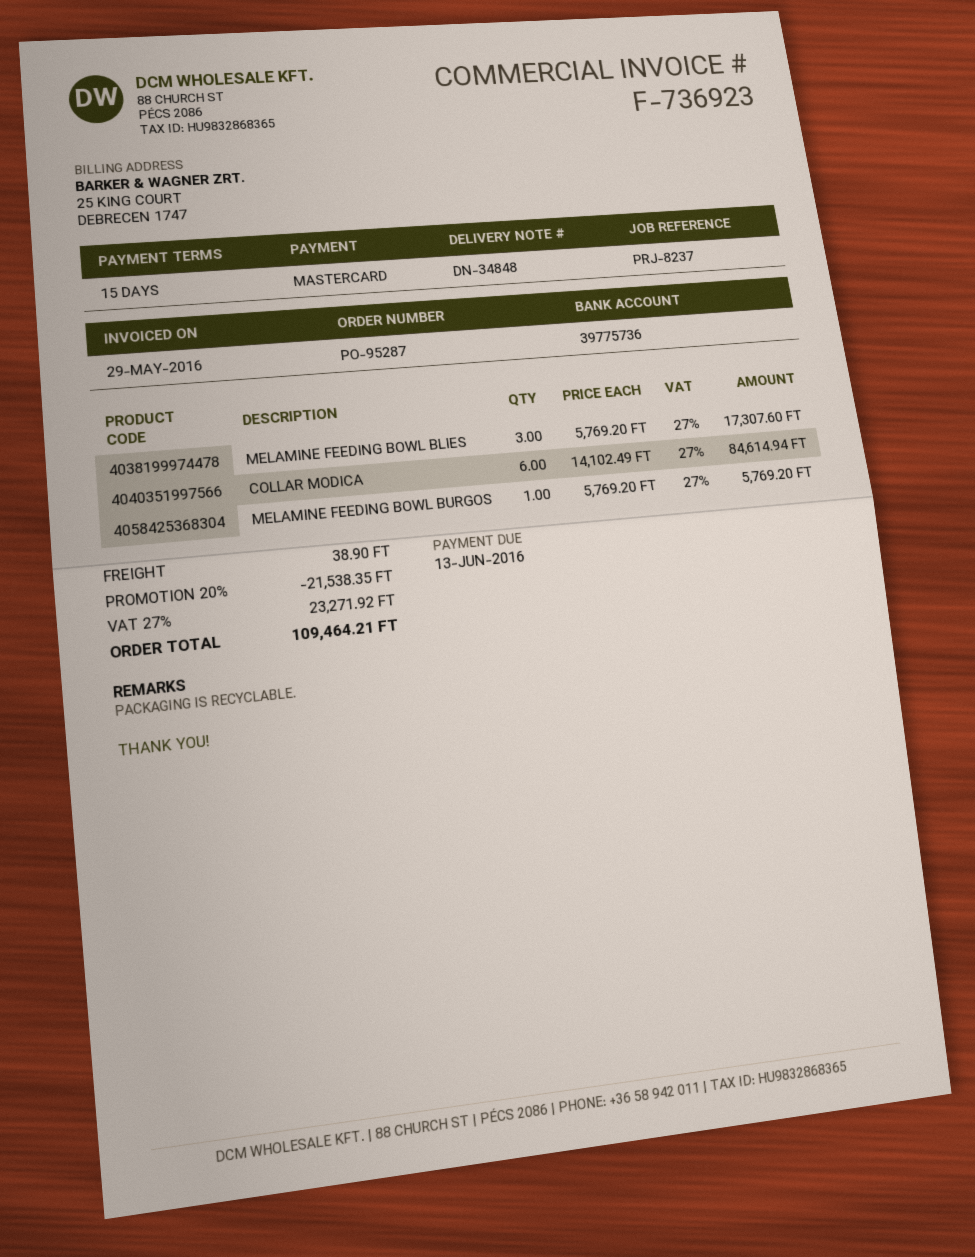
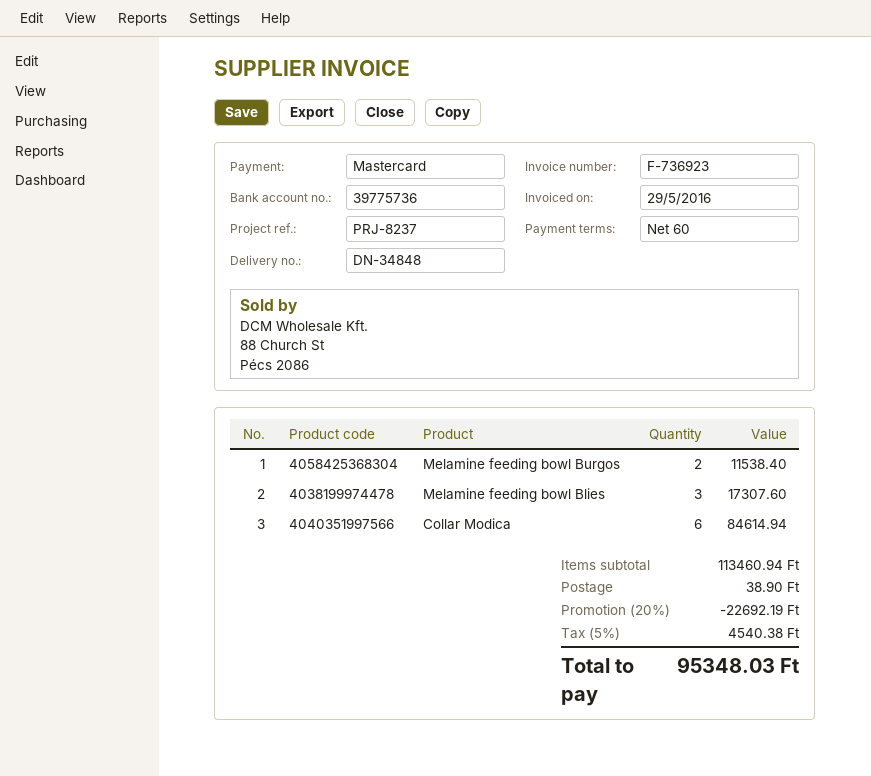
payment terms: 15 days -> 60 days
MELAMINE FEEDING BOWL BURGOS: 1 for 5769.20 -> 2 for 11538.40
discount: 20% = 21538.35 -> 20% = 22692.19
tax: 27% = 23271.92 -> 5% = 4540.38
total: 109464.21 -> 95348.03

